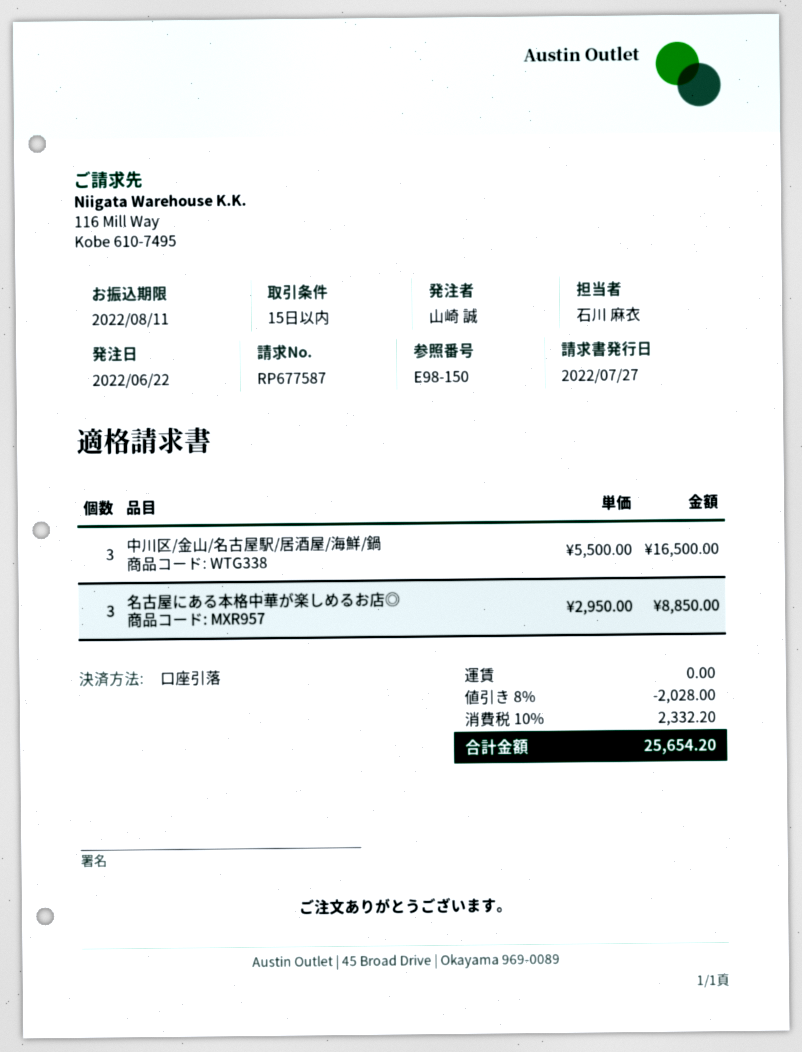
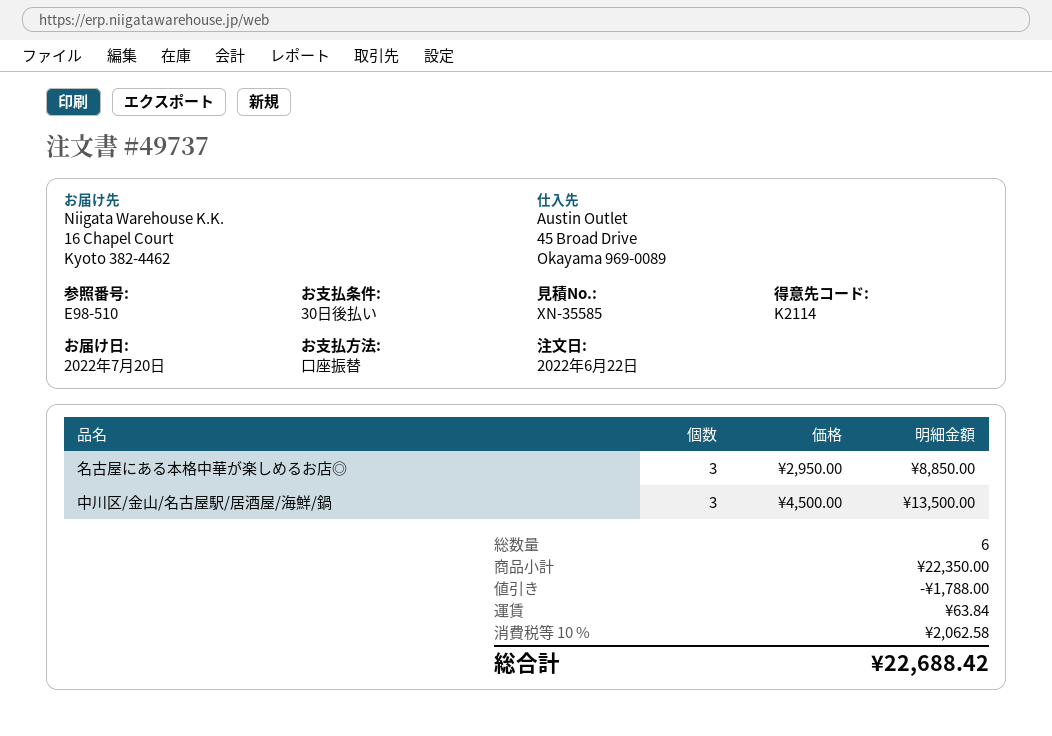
payment terms: 15 days -> 30 days
reference: E98-150 -> E98-510
中川区/金山/名古屋駅/居酒屋/海鮮/鍋: 3 x 5500.00 = 16500.00 -> 3 x 4500.00 = 13500.00
discount: 2028.00 -> 1788.00
shipping: 0.00 -> 63.84
tax: 10% = 2332.20 -> 10% = 2062.58
total: 25654.20 -> 22688.42

